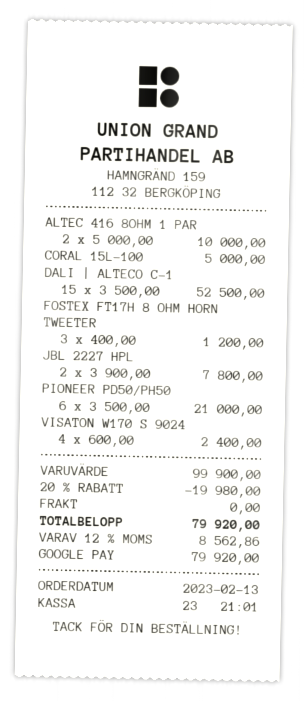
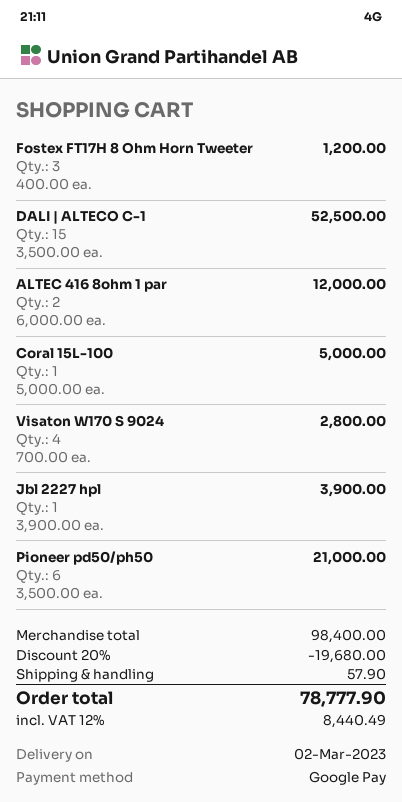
ALTEC 416 8OHM 1 PAR: 2 x 5000.00 = 10000.00 -> 2 x 6000.00 = 12000.00
JBL 2227 HPL: 2 x 3900.00 = 7800.00 -> 1 x 3900.00 = 3900.00
VISATON W170 S 9024: 4 x 600.00 = 2400.00 -> 4 x 700.00 = 2800.00
subtotal: 99900.00 -> 98400.00
discount: 20% = 19980.00 -> 20% = 19680.00
shipping: 0.00 -> 57.90
tax: 12% = 8562.86 -> 12% = 8440.49
total: 79920.00 -> 78777.90

